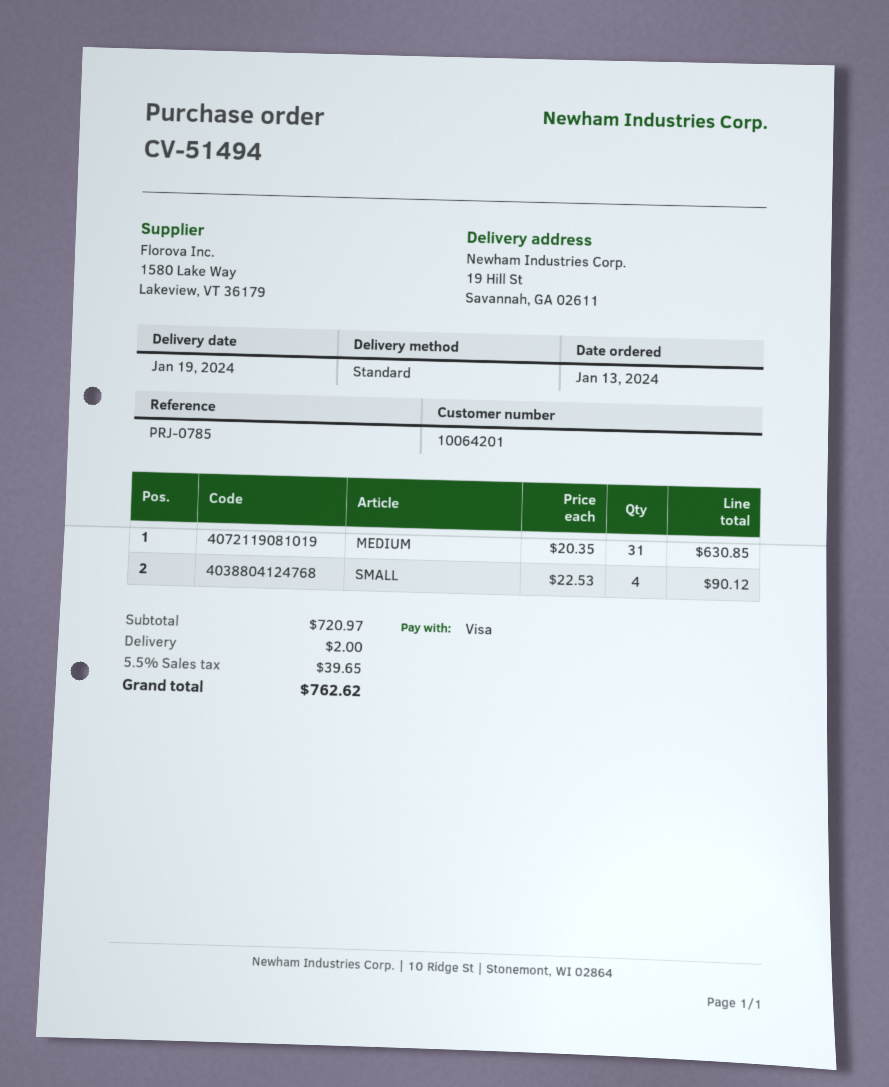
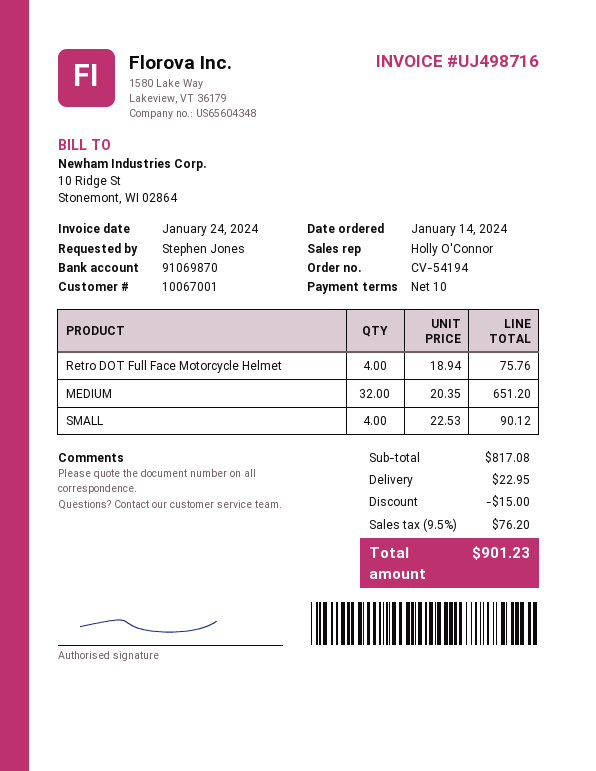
order number: CV-51494 -> CV-54194
order date: 2024-01-13 -> 2024-01-14
customer number: 10064201 -> 10067001
MEDIUM: 31 x 20.35 = 630.85 -> 32 x 20.35 = 651.20
Retro DOT Full Face Motorcycle Helmet: none -> 4 x 18.94 = 75.76
subtotal: 720.97 -> 817.08
discount: none -> 15.00
shipping: 2.00 -> 22.95
tax: 5.5% = 39.65 -> 9.5% = 76.20
total: 762.62 -> 901.23

